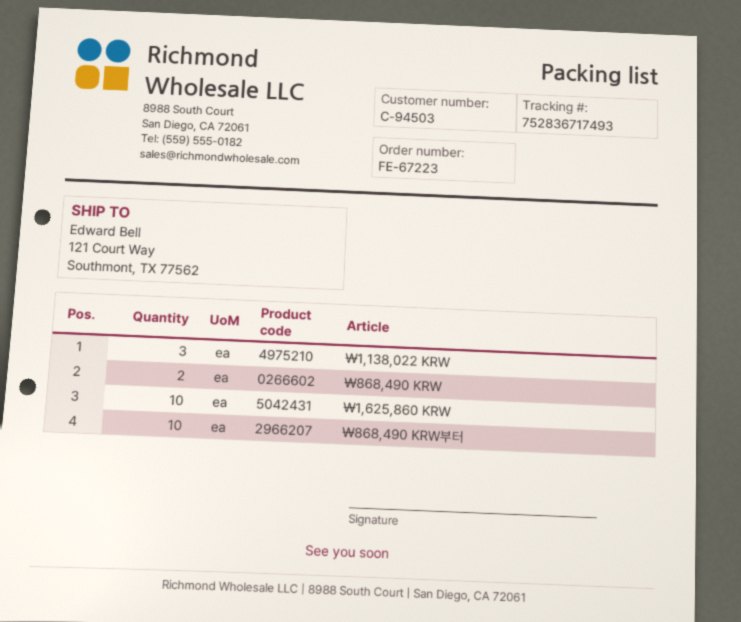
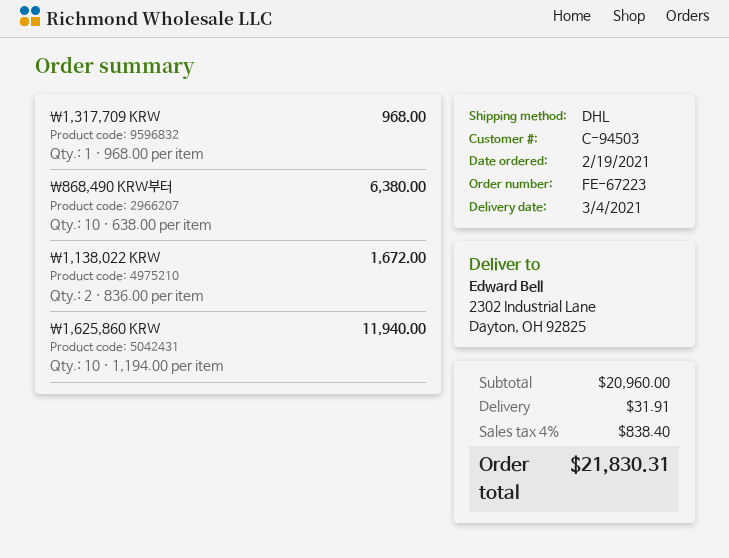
ship to: 121 Court Way, Southmont, TX 77562 -> 2302 Industrial Lane, Dayton, OH 92825
₩1,138,022 KRW: 3 -> 2
₩868,490 KRW: 2 -> none
₩1,317,709 KRW: none -> 1

